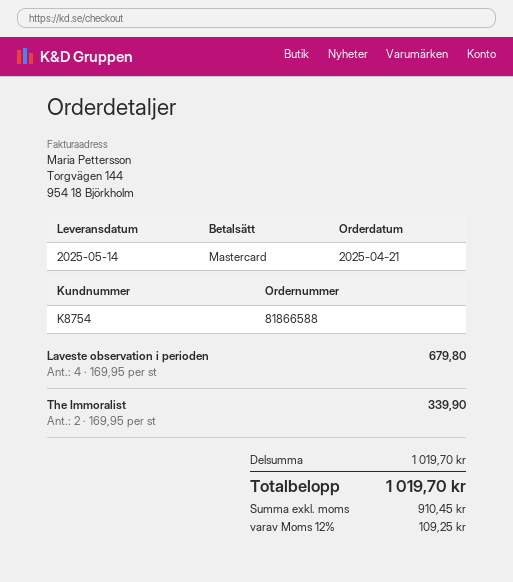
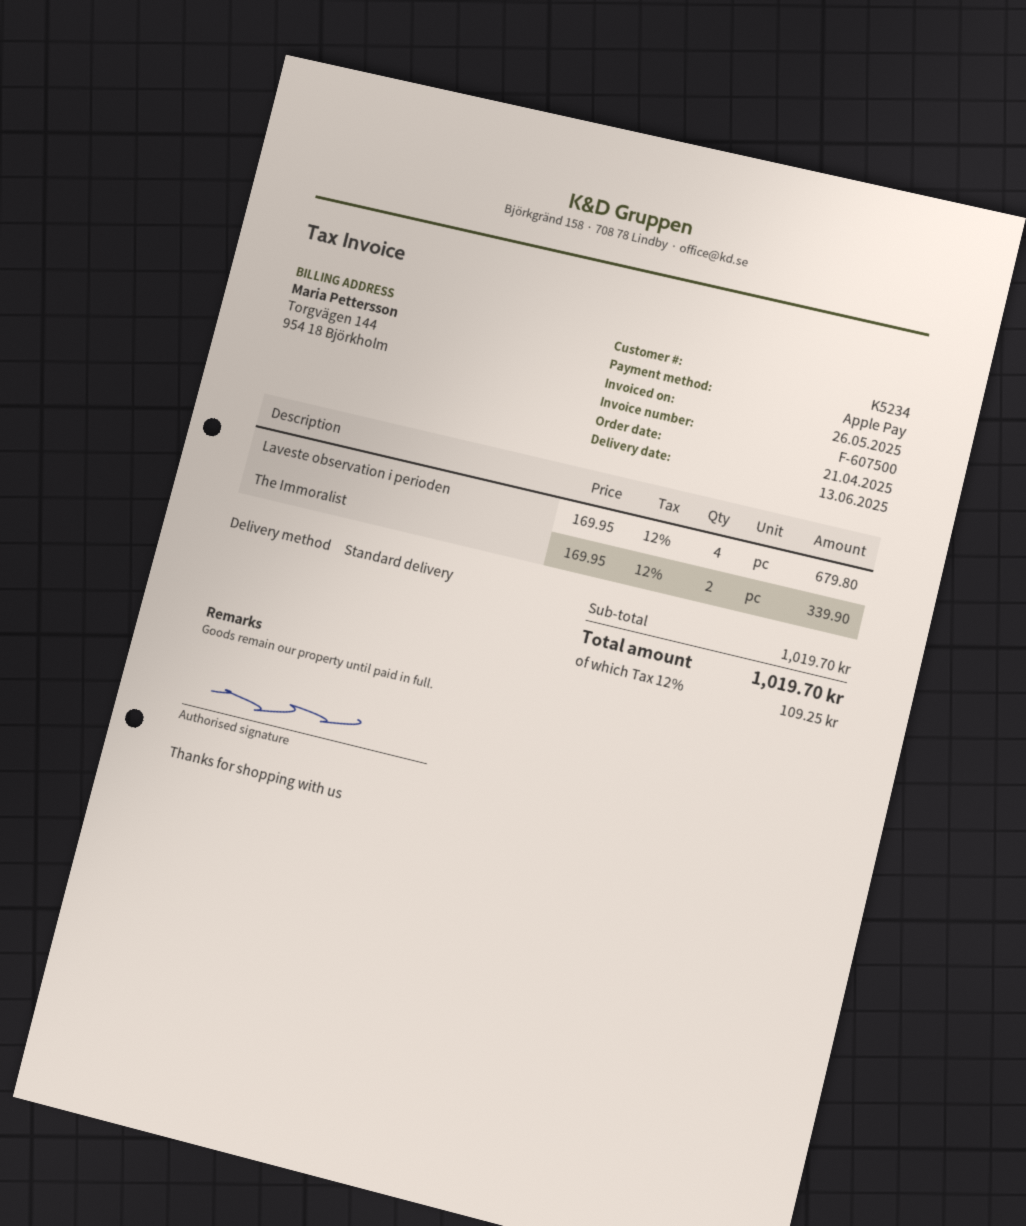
delivery date: 2025-05-14 -> 2025-06-13
customer number: K8754 -> K5234
payment method: Mastercard -> Apple Pay

